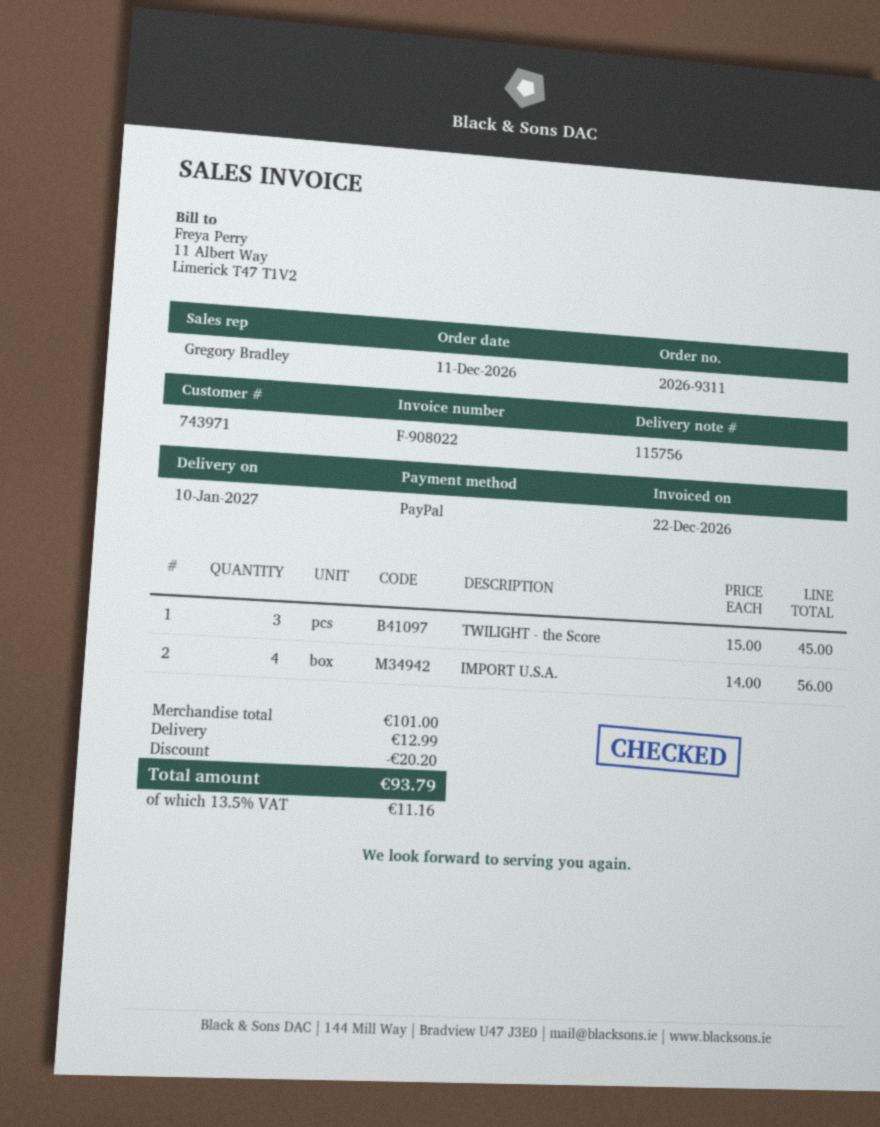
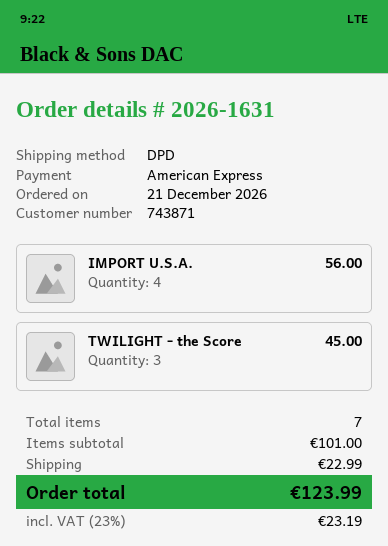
order number: 2026-9311 -> 2026-1631
order date: 2026-12-11 -> 2026-12-21
customer number: 743971 -> 743871
payment method: PayPal -> American Express
discount: 20.20 -> none
shipping: 12.99 -> 22.99
tax: 13.5% = 11.16 -> 23% = 23.19
total: 93.79 -> 123.99

